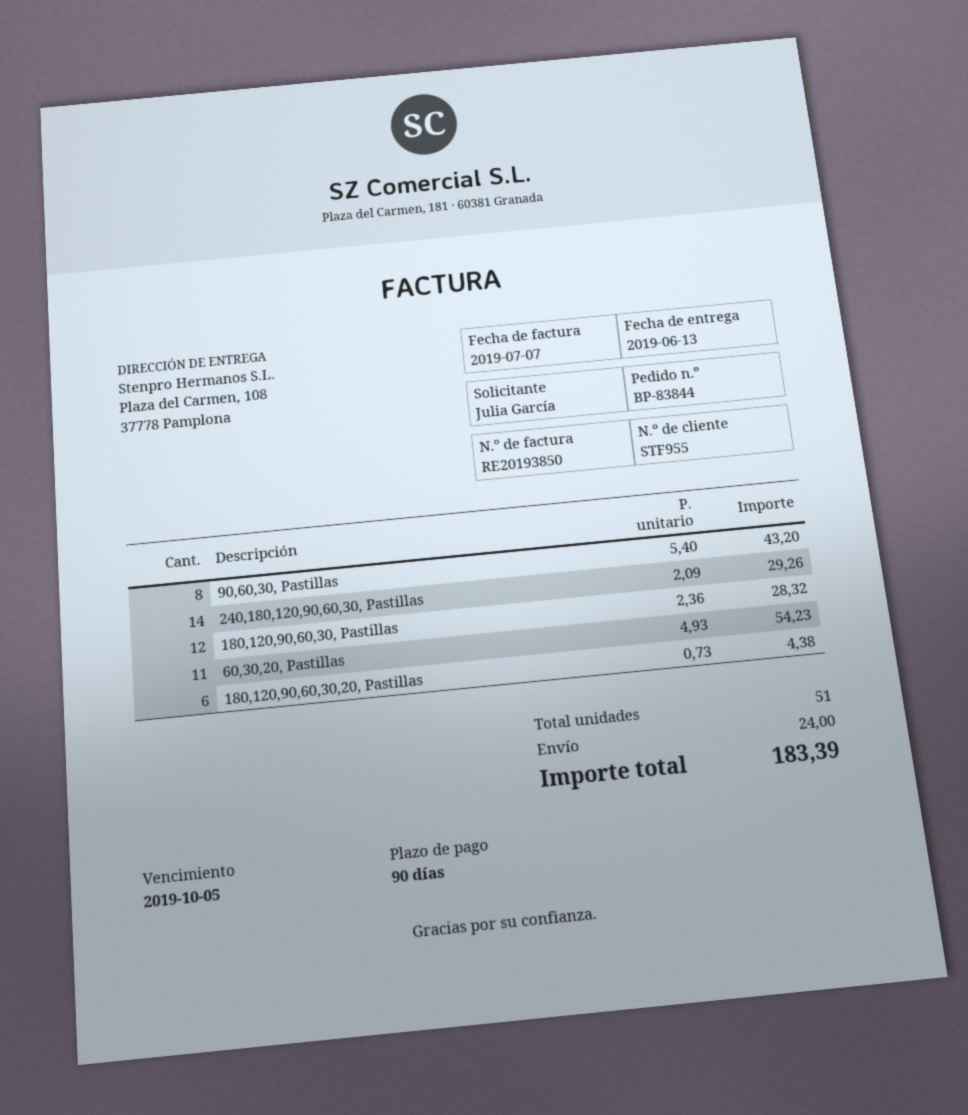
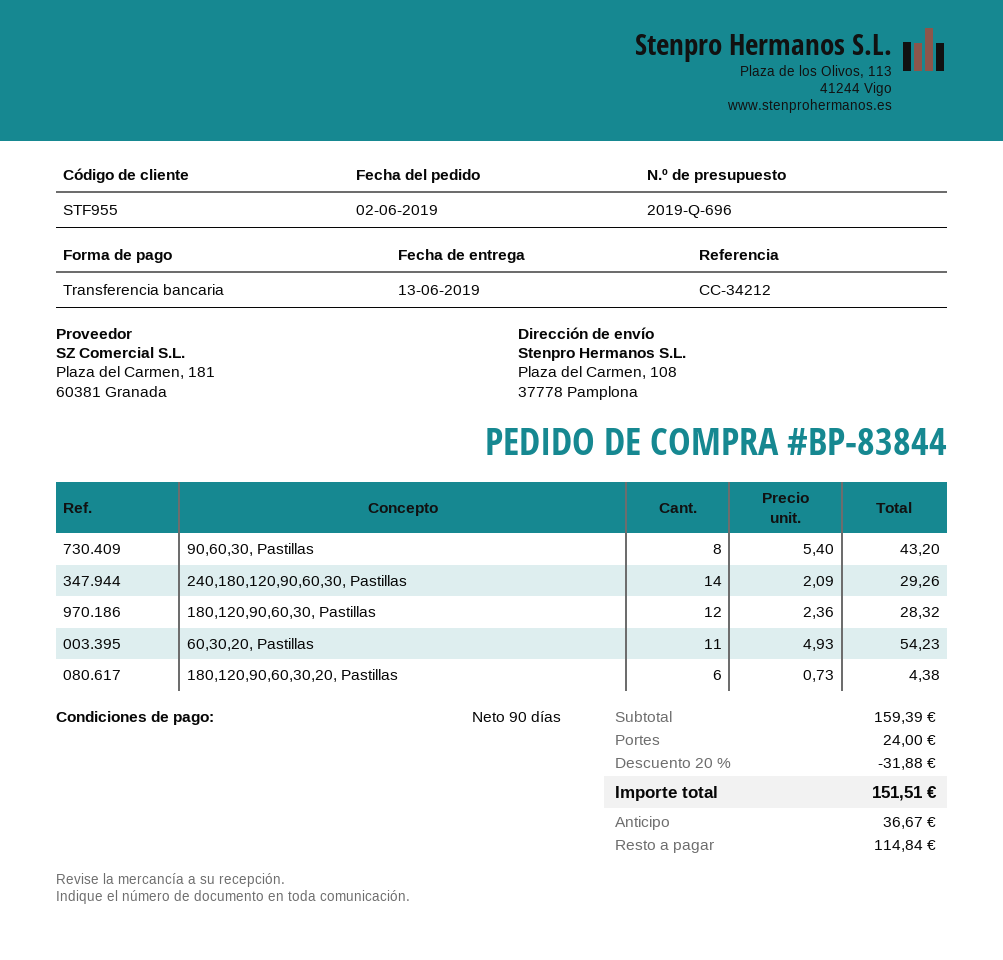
discount: none -> 20% = 31.88
total: 183.39 -> 151.51

